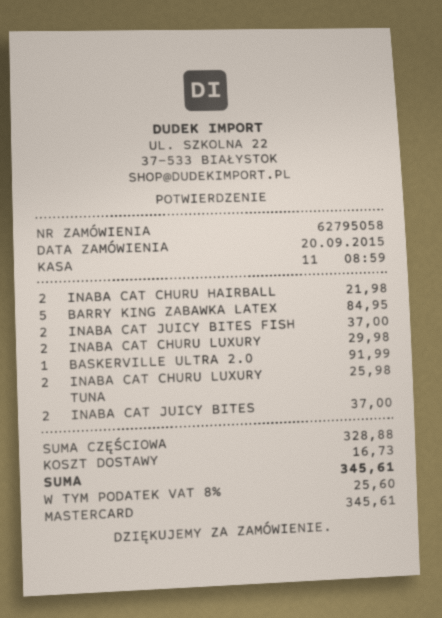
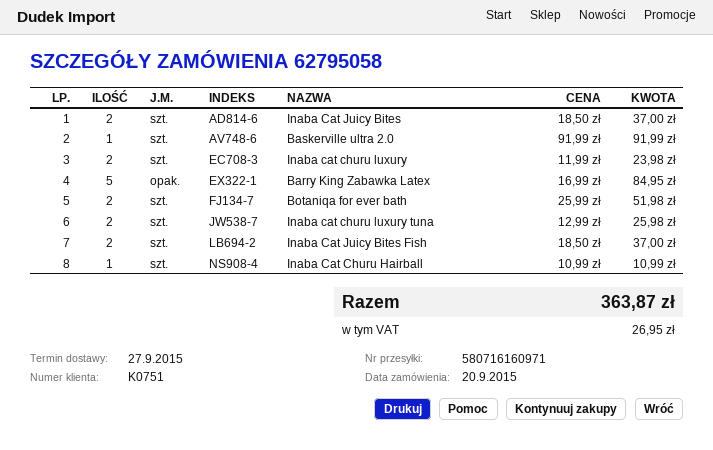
INABA CAT CHURU HAIRBALL: 2 for 21.98 -> 1 for 10.99
INABA CAT CHURU LUXURY: 2 for 29.98 -> 2 for 23.98
Botaniqa for ever bath: none -> 2 for 51.98
shipping: 16.73 -> none
tax: 25.60 -> 26.95
total: 345.61 -> 363.87

